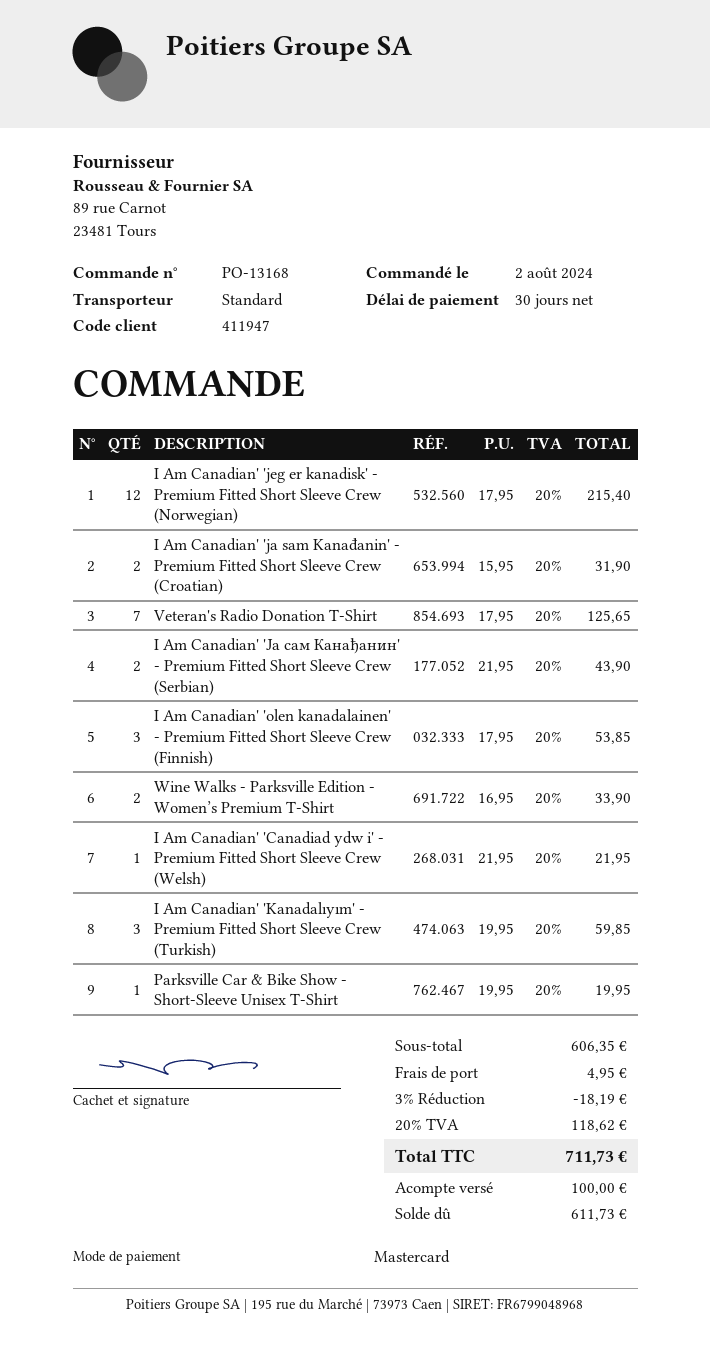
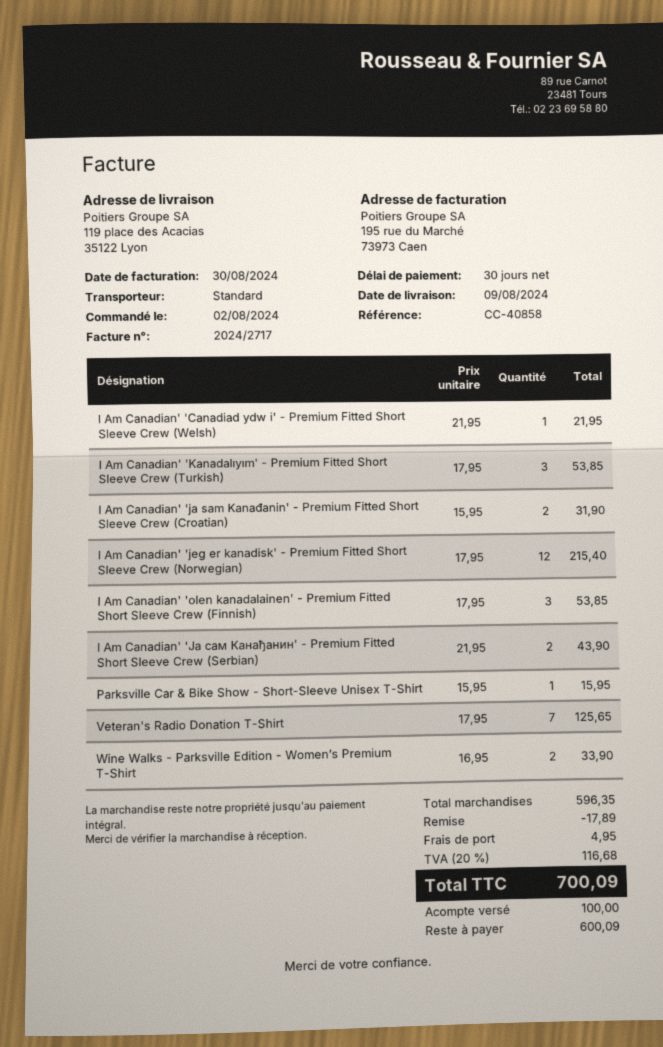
I Am Canadian' 'Kanadalıyım' - Premium Fitted Short Sleeve Crew (Turkish): 3 x 19.95 = 59.85 -> 3 x 17.95 = 53.85
Parksville Car & Bike Show - Short-Sleeve Unisex T-Shirt: 1 x 19.95 = 19.95 -> 1 x 15.95 = 15.95
subtotal: 606.35 -> 596.35
discount: 18.19 -> 17.89
tax: 20% = 118.62 -> 20% = 116.68
total: 711.73 -> 700.09
balance: 611.73 -> 600.09

